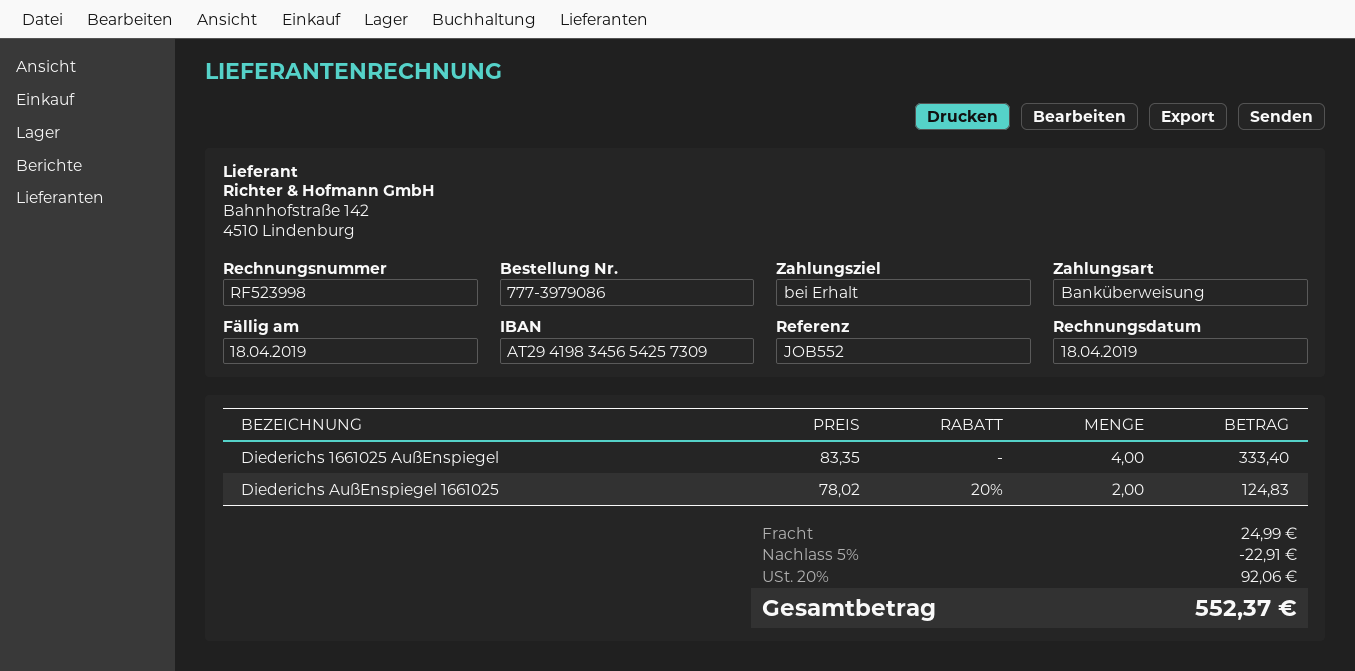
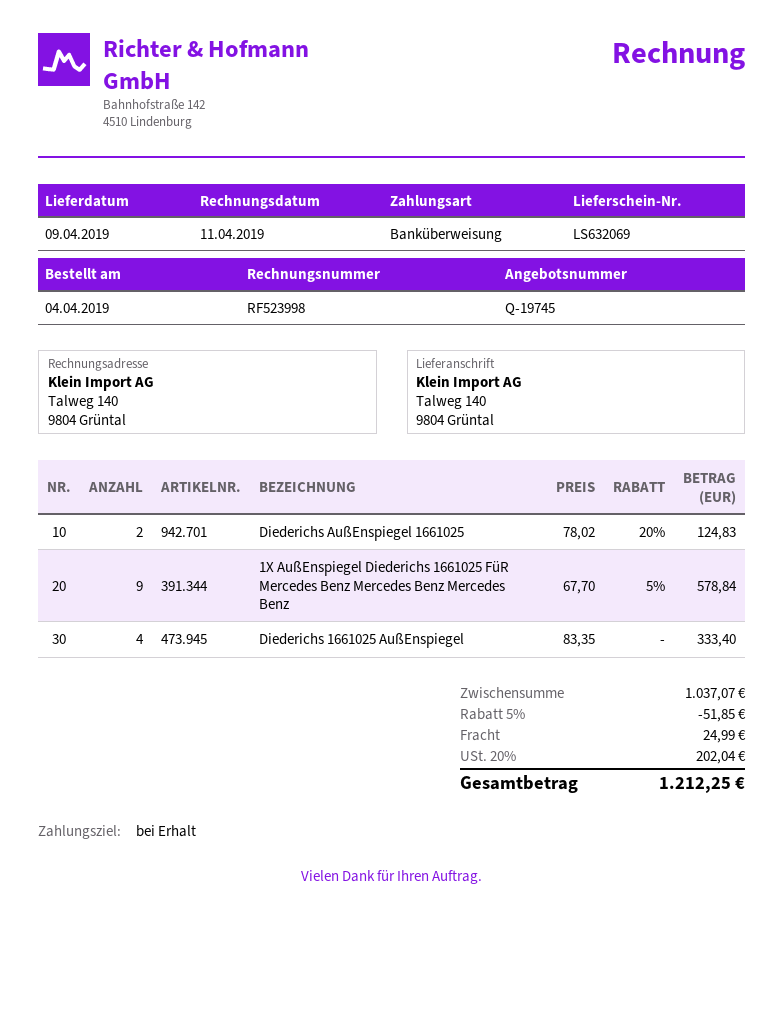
invoice date: 2019-04-18 -> 2019-04-11
1X AußEnspiegel Diederichs 1661025 FüR Mercedes Benz Mercedes Benz Mercedes Benz: none -> 9 x 67.70 - 5% = 578.84
discount: 5% = 22.91 -> 5% = 51.85
tax: 20% = 92.06 -> 20% = 202.04
total: 552.37 -> 1212.25

